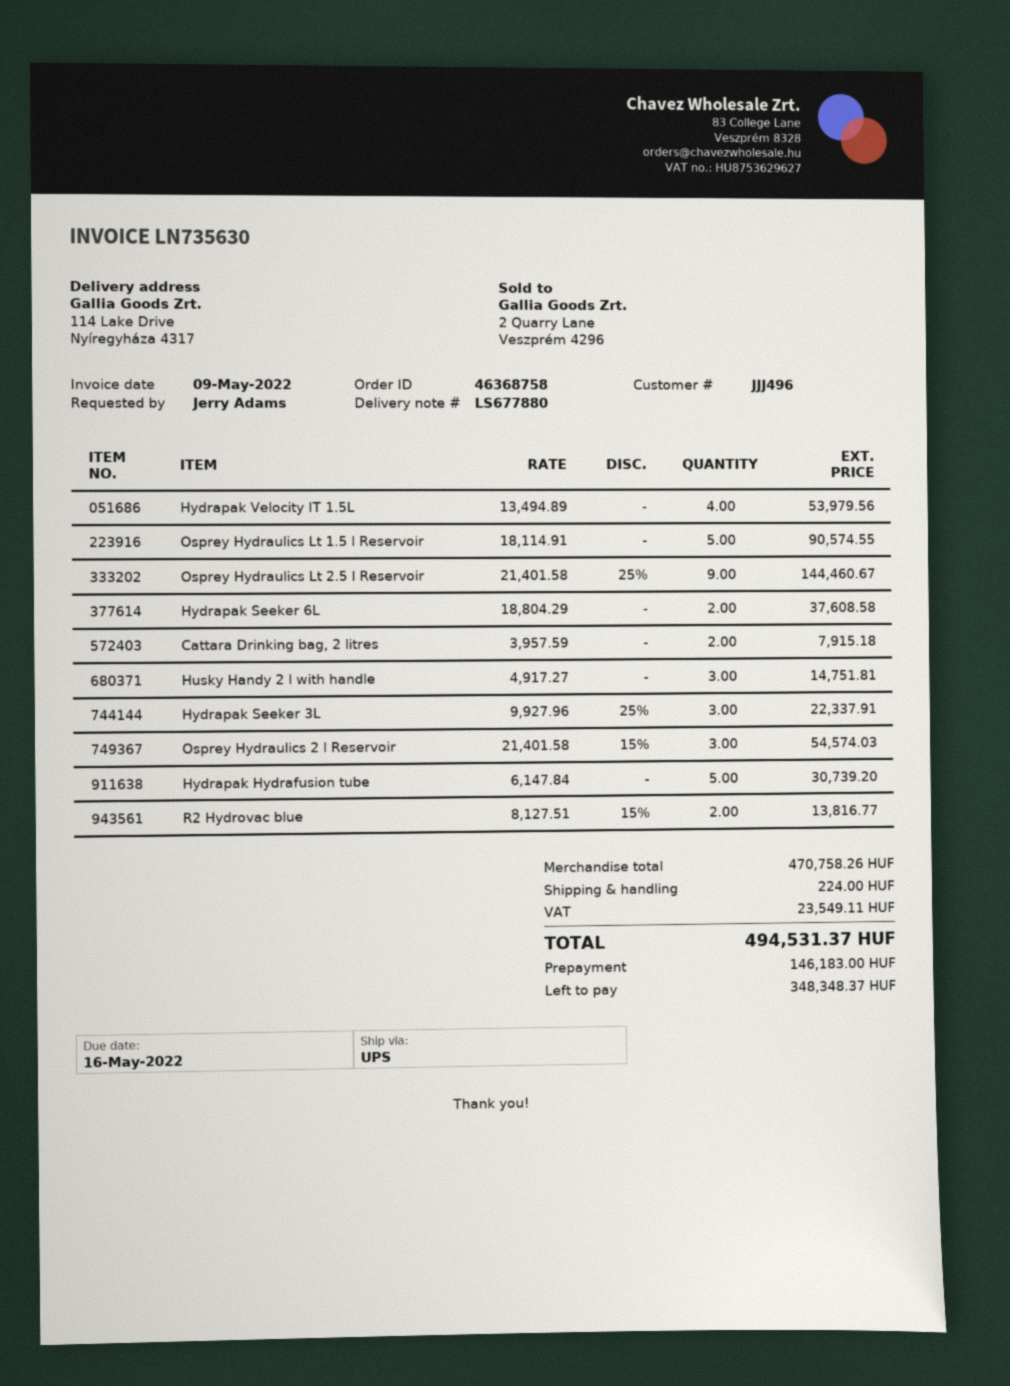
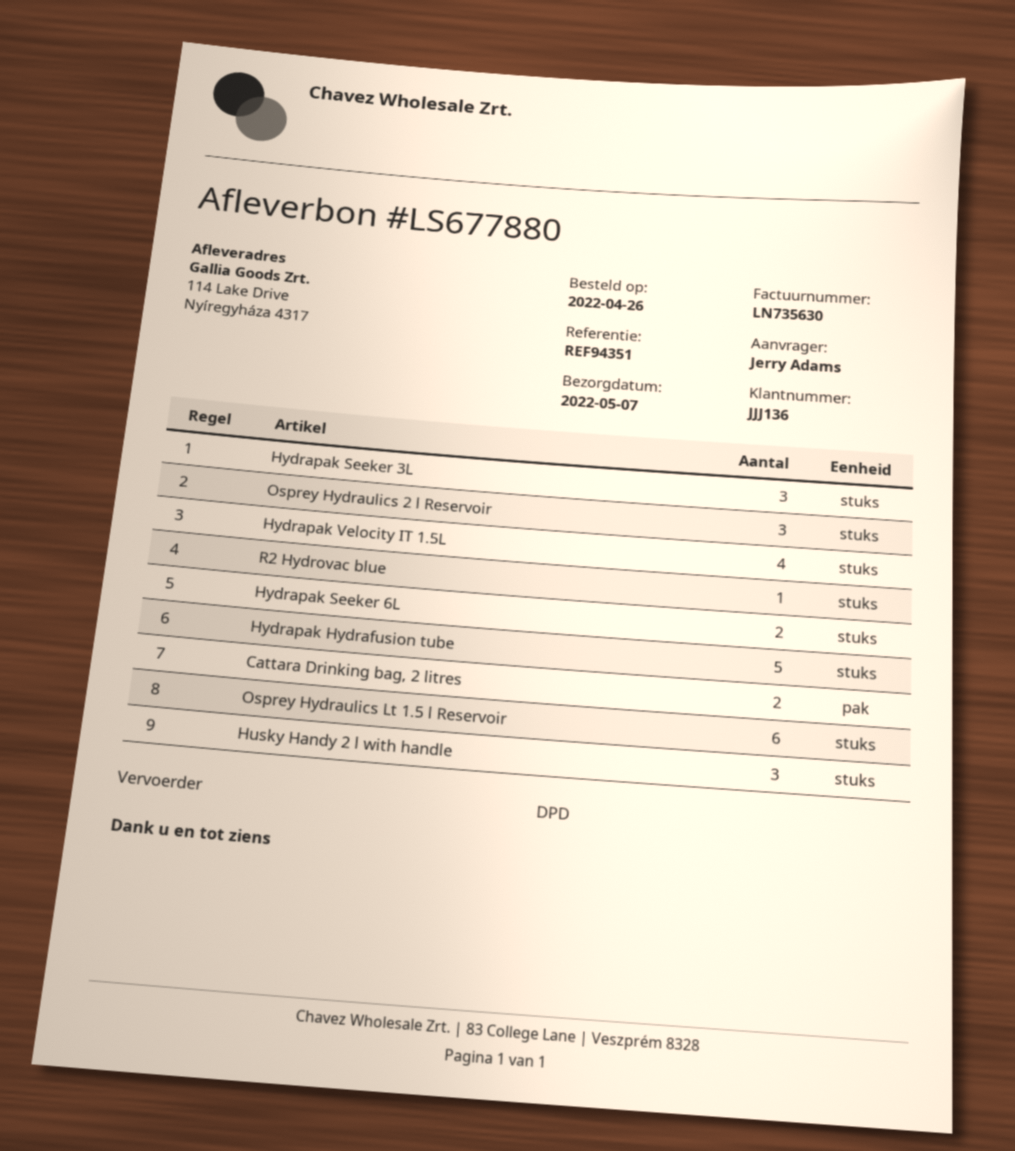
customer number: JJJ496 -> JJJ136
shipping method: UPS -> DPD
Osprey Hydraulics Lt 1.5 l Reservoir: 5 -> 6
Osprey Hydraulics Lt 2.5 l Reservoir: 9 -> none
R2 Hydrovac blue: 2 -> 1

